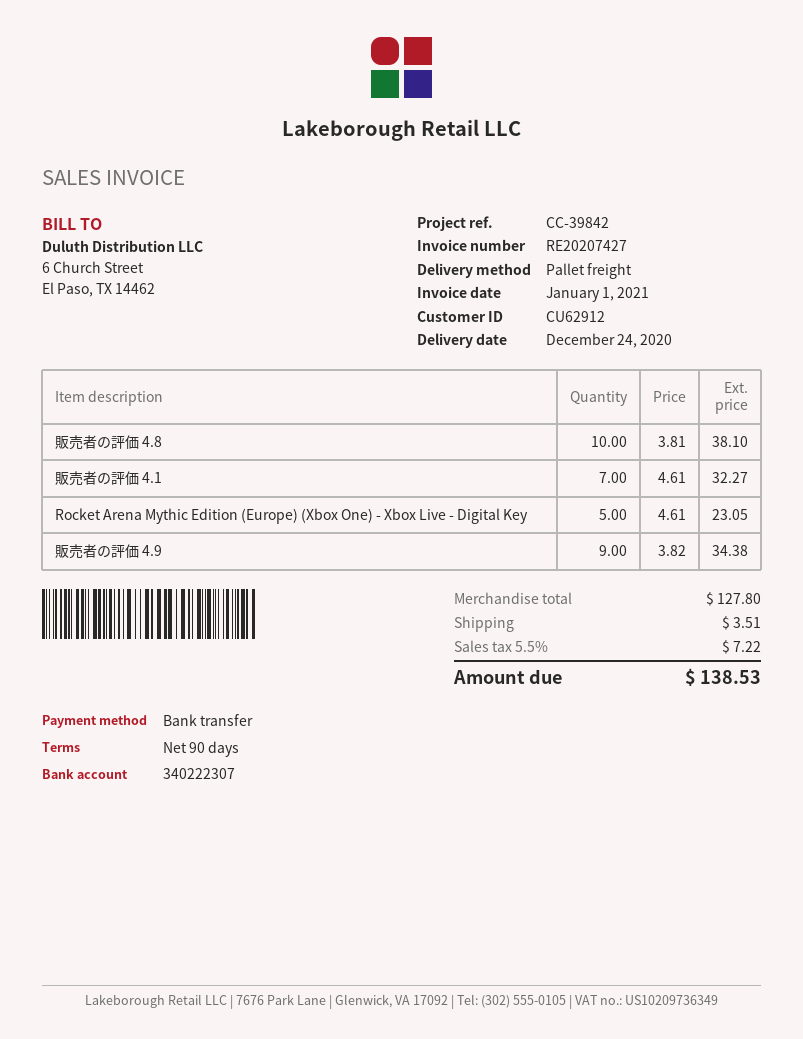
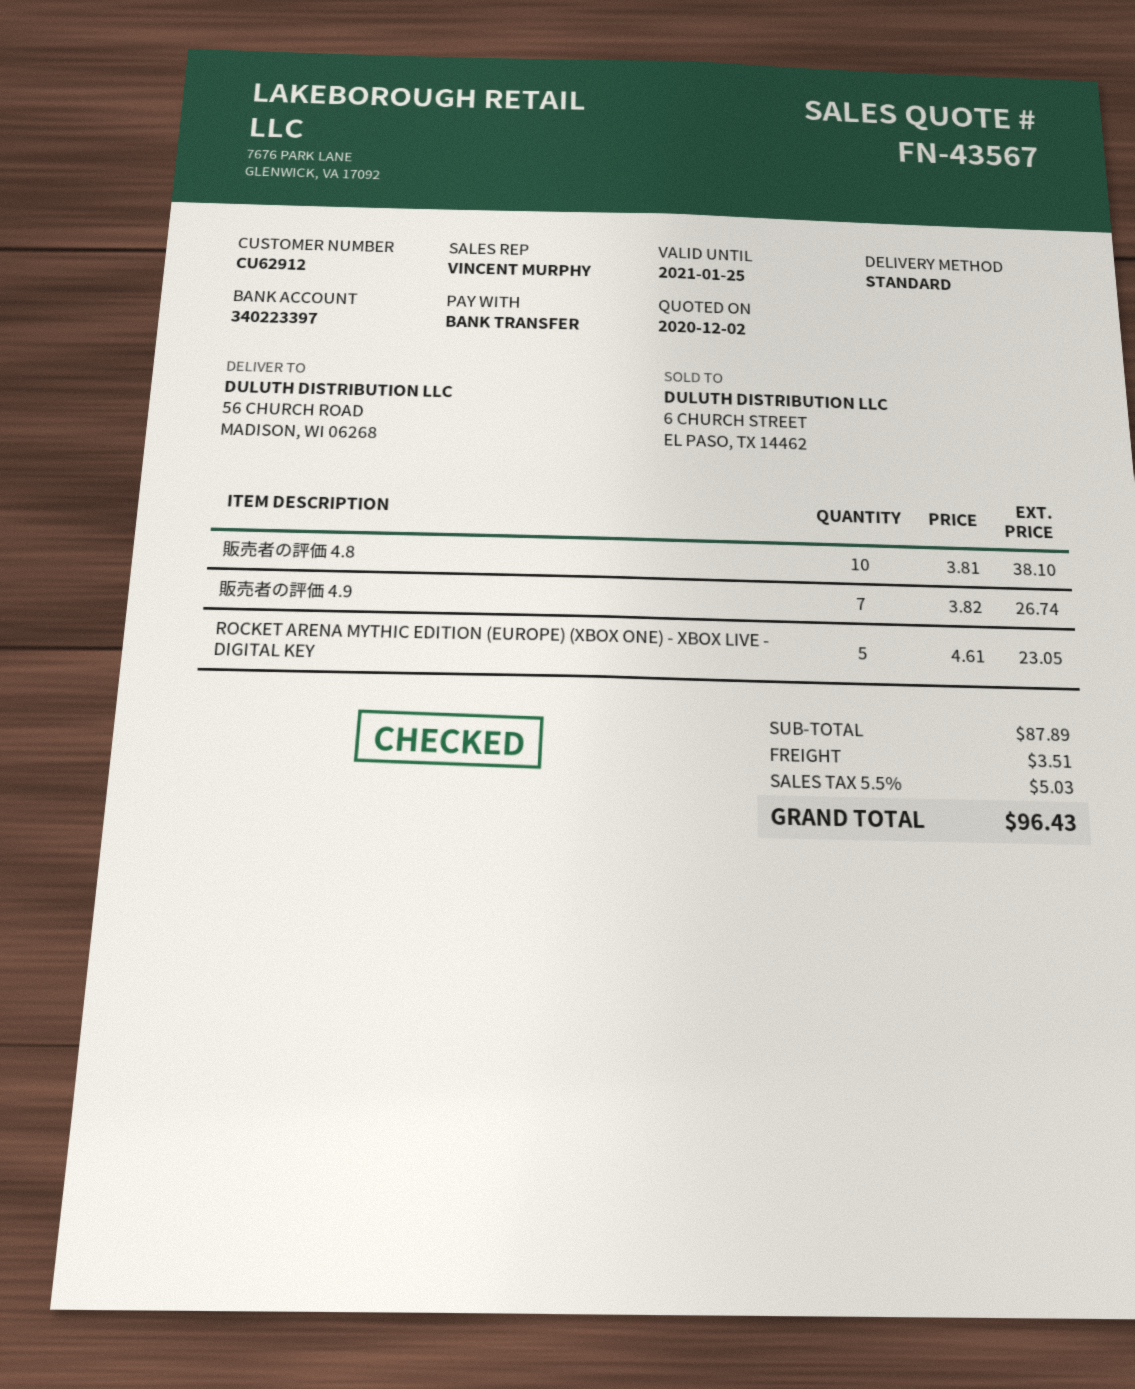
bank account: 340222307 -> 340223397
shipping method: pallet freight -> standard
販売者の評価 4.1: 7 x 4.61 = 32.27 -> none
販売者の評価 4.9: 9 x 3.82 = 34.38 -> 7 x 3.82 = 26.74
subtotal: 127.80 -> 87.89
tax: 5.5% = 7.22 -> 5.5% = 5.03
total: 138.53 -> 96.43

